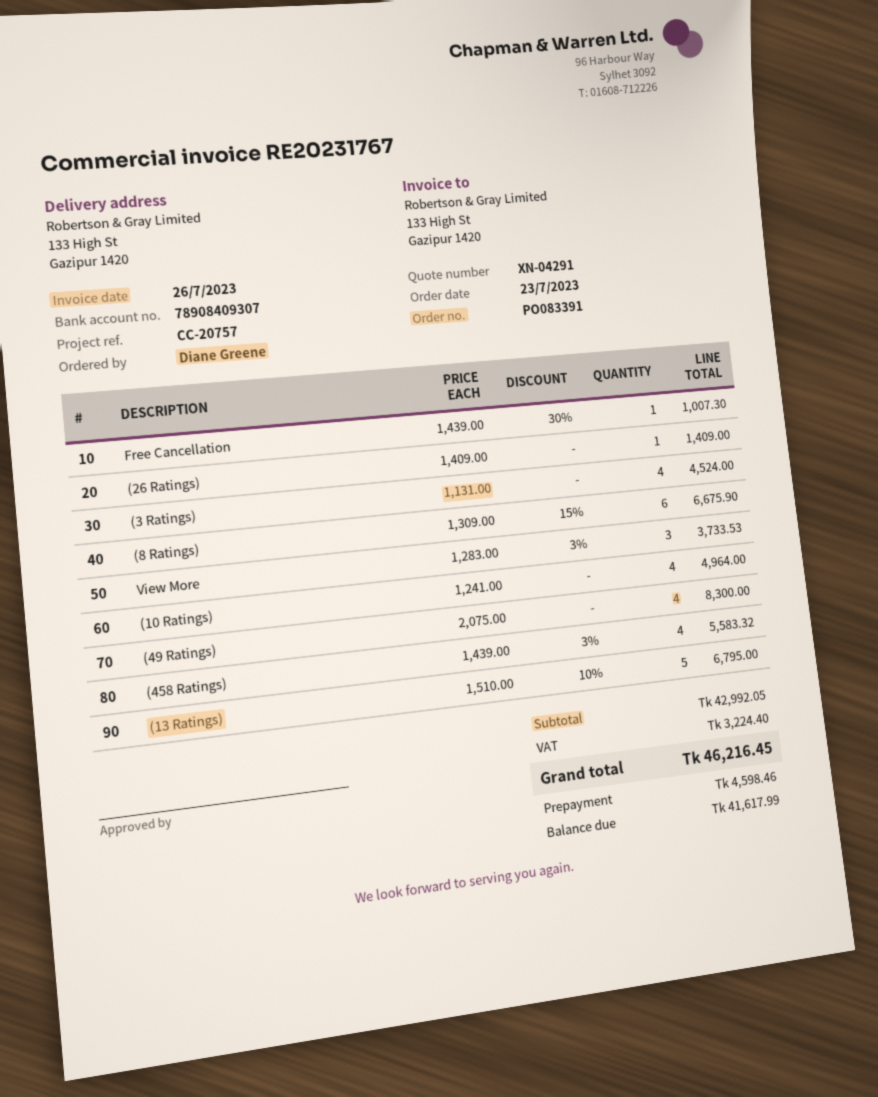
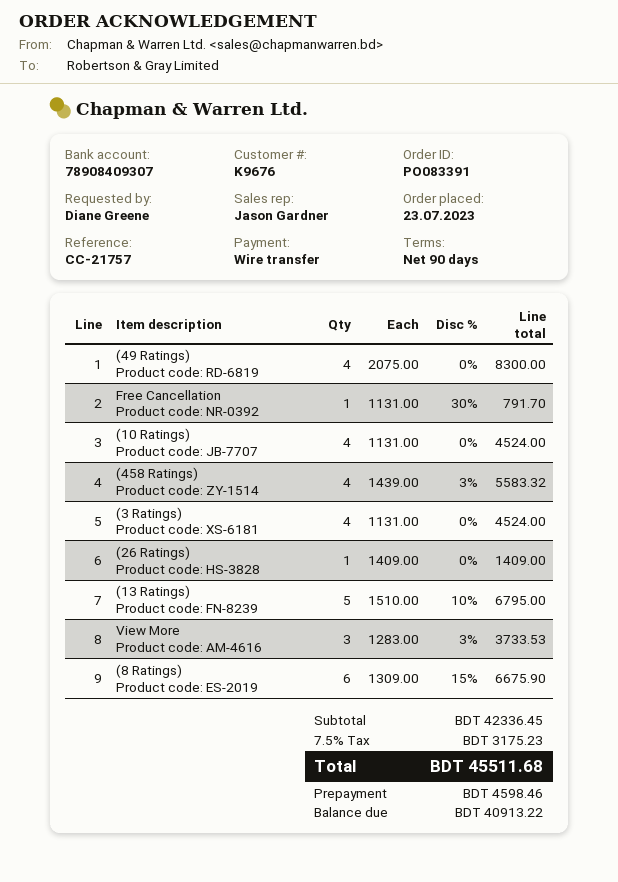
reference: CC-20757 -> CC-21757
Free Cancellation: 1 x 1439.00 - 30% = 1007.30 -> 1 x 1131.00 - 30% = 791.70
(10 Ratings): 4 x 1241.00 = 4964.00 -> 4 x 1131.00 = 4524.00
subtotal: 42992.05 -> 42336.45
tax: 3224.40 -> 3175.23
total: 46216.45 -> 45511.68
balance: 41617.99 -> 40913.22

